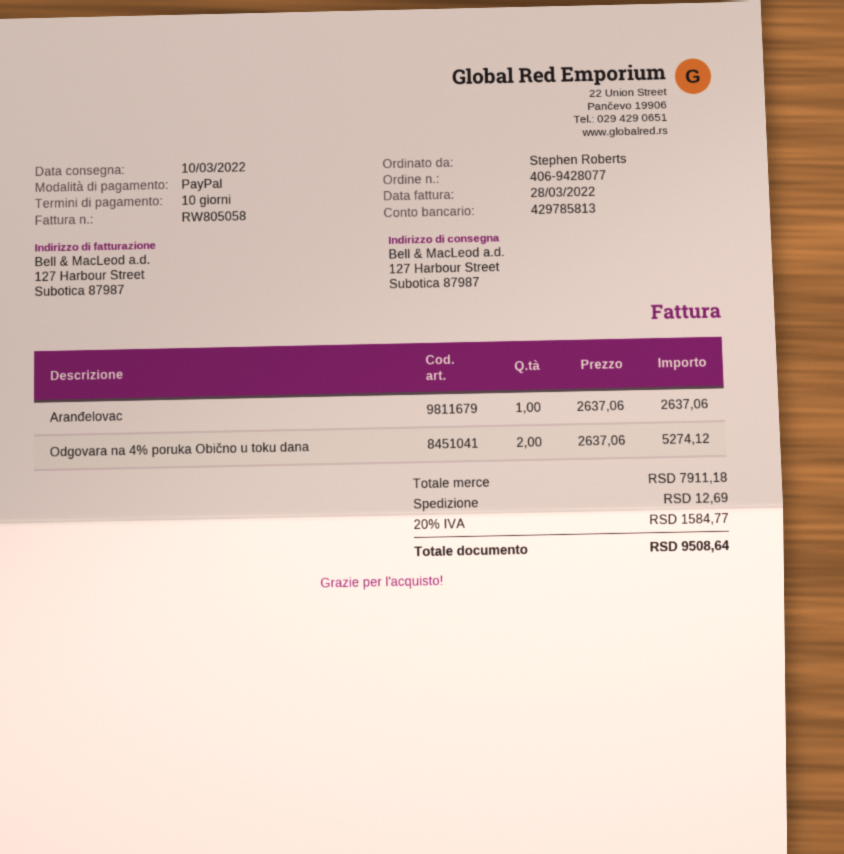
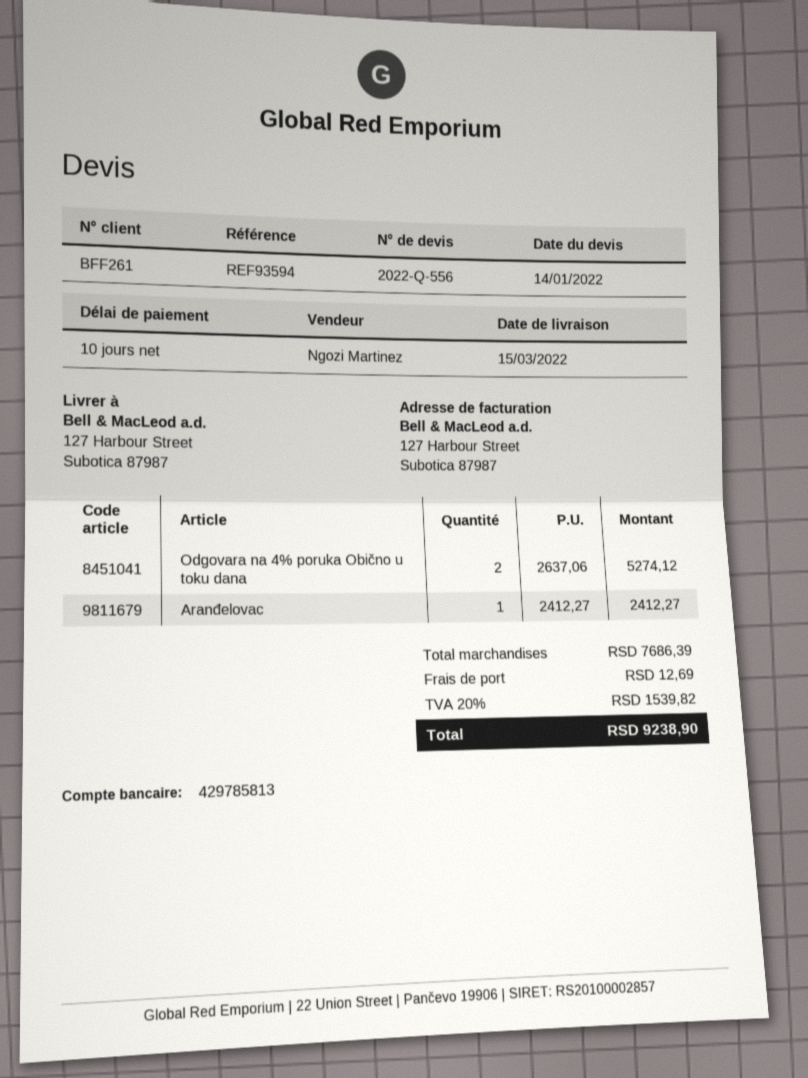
delivery date: 2022-03-10 -> 2022-03-15
Aranđelovac: 1 x 2637.06 = 2637.06 -> 1 x 2412.27 = 2412.27
subtotal: 7911.18 -> 7686.39
tax: 20% = 1584.77 -> 20% = 1539.82
total: 9508.64 -> 9238.90

